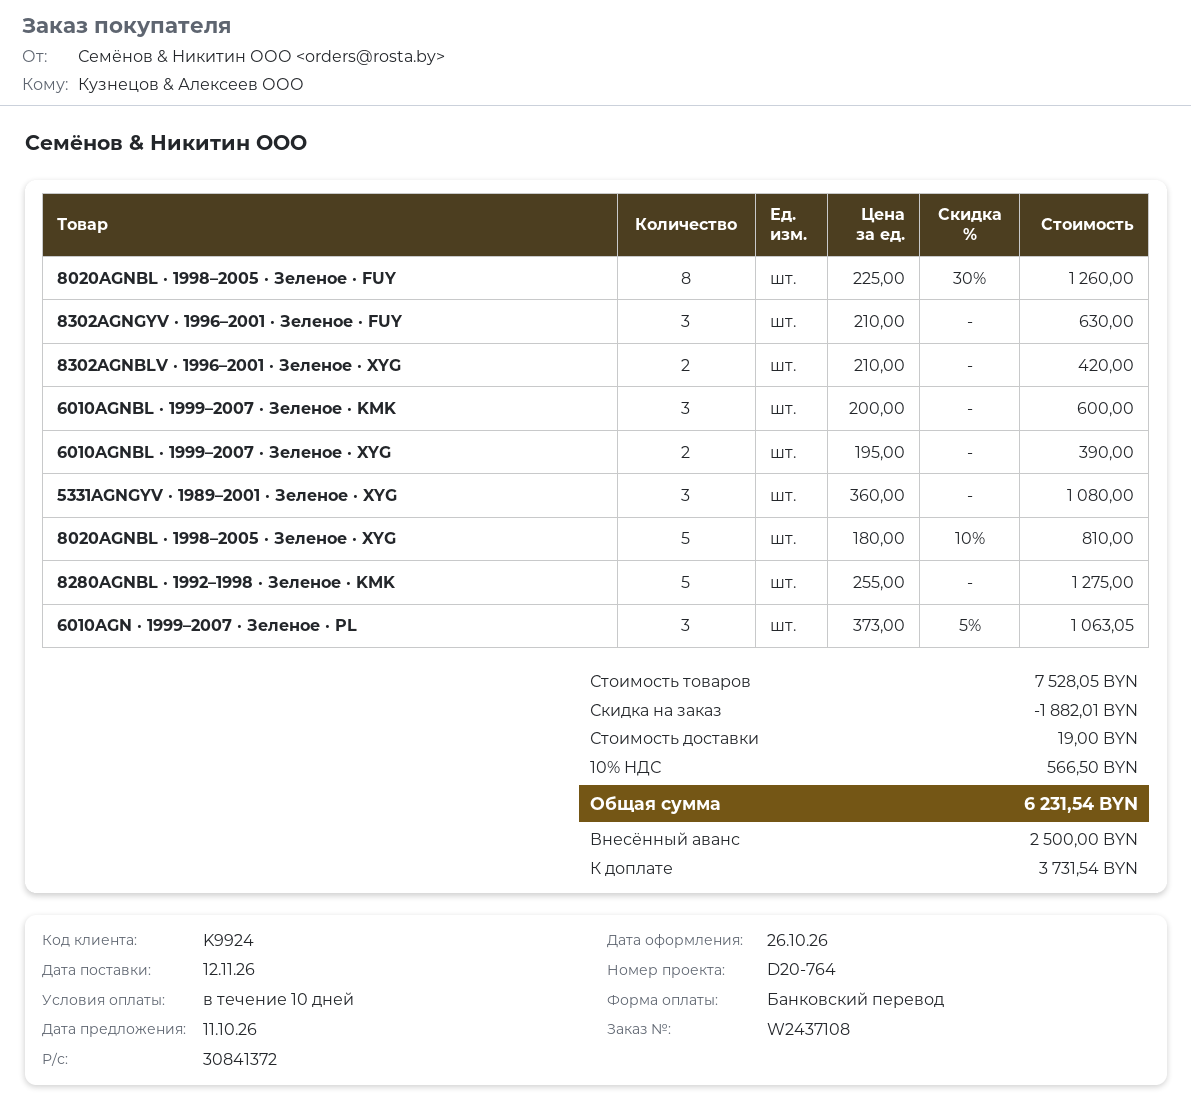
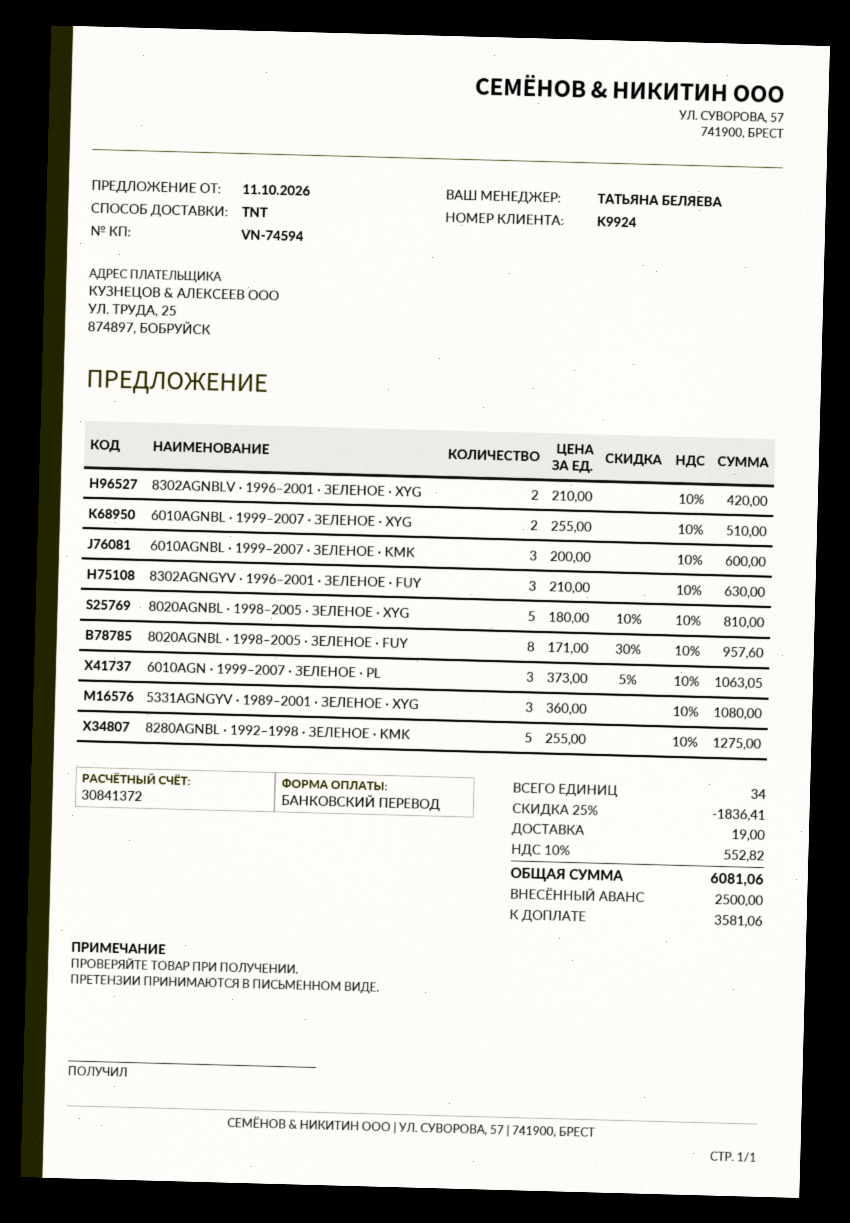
8020AGNBL · 1998–2005 · Зеленое · FUY: 8 x 225.00 - 30% = 1260.00 -> 8 x 171.00 - 30% = 957.60
6010AGNBL · 1999–2007 · Зеленое · XYG: 2 x 195.00 = 390.00 -> 2 x 255.00 = 510.00
discount: 1882.01 -> 1836.41
tax: 10% = 566.50 -> 10% = 552.82
total: 6231.54 -> 6081.06
balance: 3731.54 -> 3581.06

